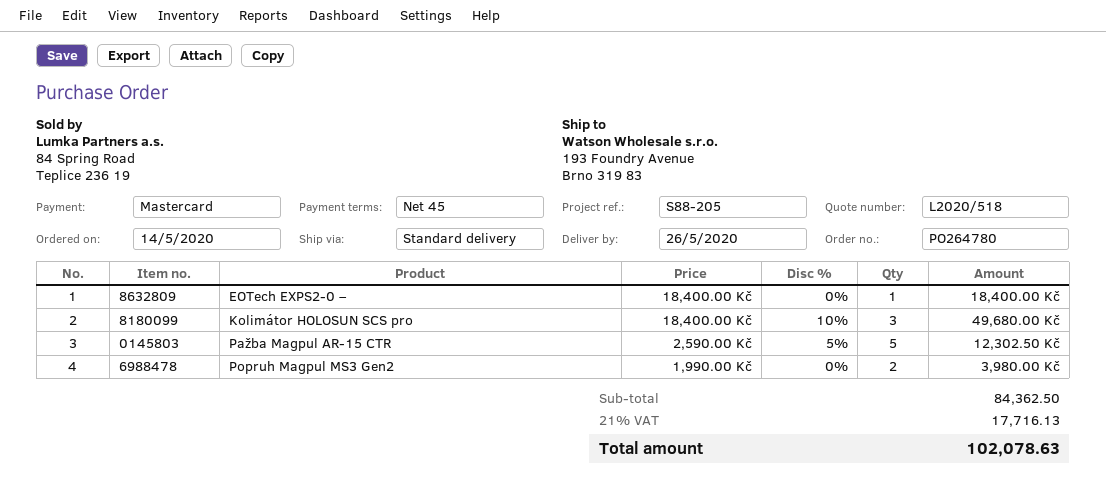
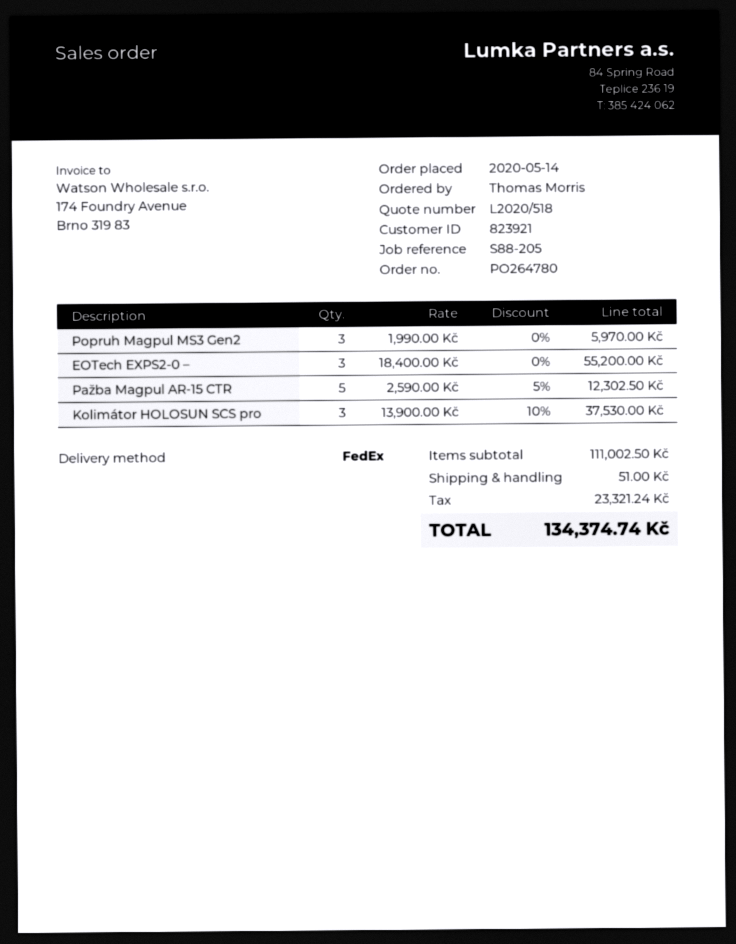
shipping method: standard -> FedEx
EOTech EXPS2-0 –: 1 x 18400.00 = 18400.00 -> 3 x 18400.00 = 55200.00
Kolimátor HOLOSUN SCS pro: 3 x 18400.00 - 10% = 49680.00 -> 3 x 13900.00 - 10% = 37530.00
Popruh Magpul MS3 Gen2: 2 x 1990.00 = 3980.00 -> 3 x 1990.00 = 5970.00
subtotal: 84362.50 -> 111002.50
shipping: none -> 51.00
tax: 17716.13 -> 23321.24
total: 102078.63 -> 134374.74

